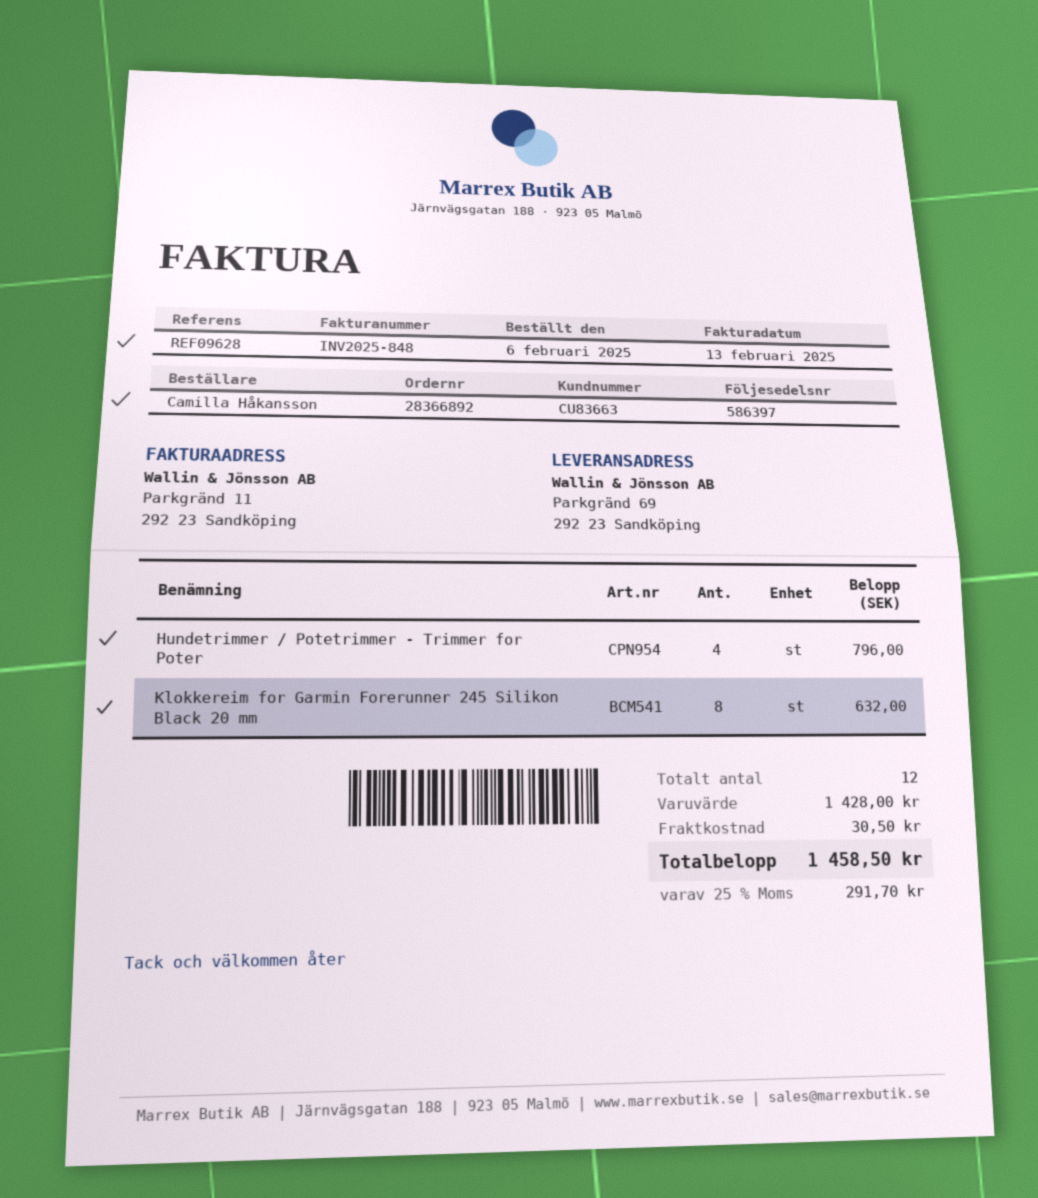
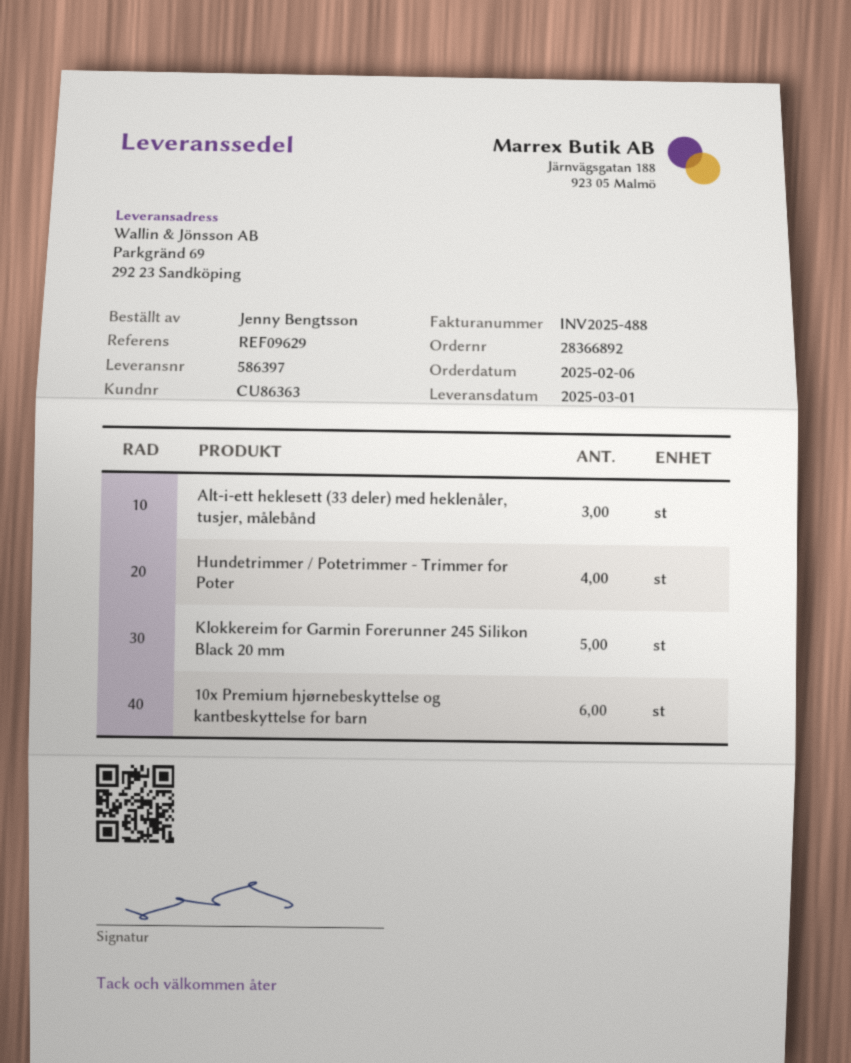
invoice number: INV2025-848 -> INV2025-488
customer number: CU83663 -> CU86363
reference: REF09628 -> REF09629
ordered by: Camilla Håkansson -> Jenny Bengtsson
Klokkereim for Garmin Forerunner 245 Silikon Black 20 mm: 8 -> 5
Alt-i-ett heklesett (33 deler) med heklenåler, tusjer, målebånd: none -> 3
10x Premium hjørnebeskyttelse og kantbeskyttelse for barn: none -> 6

